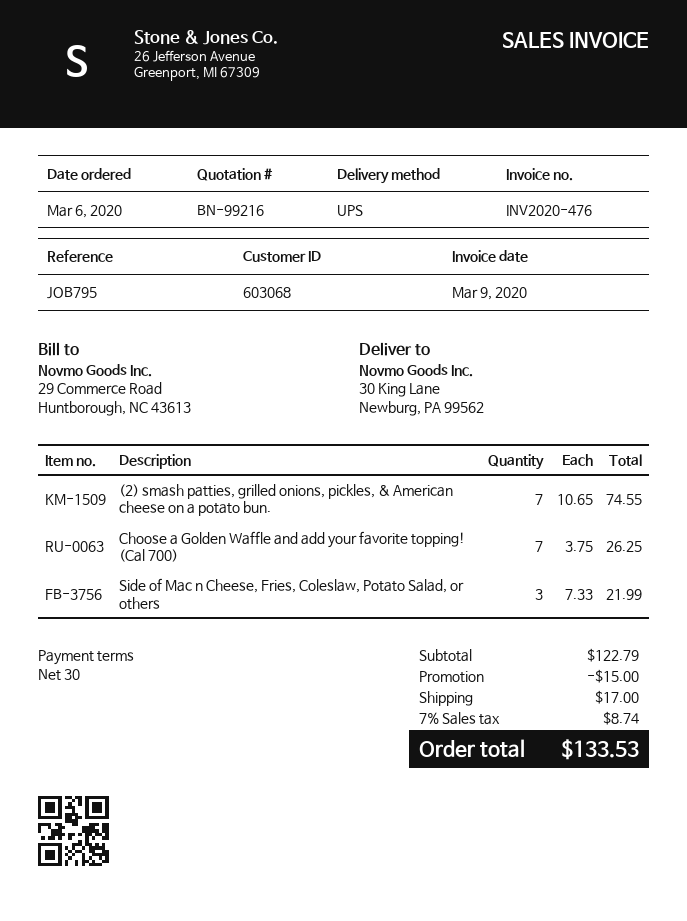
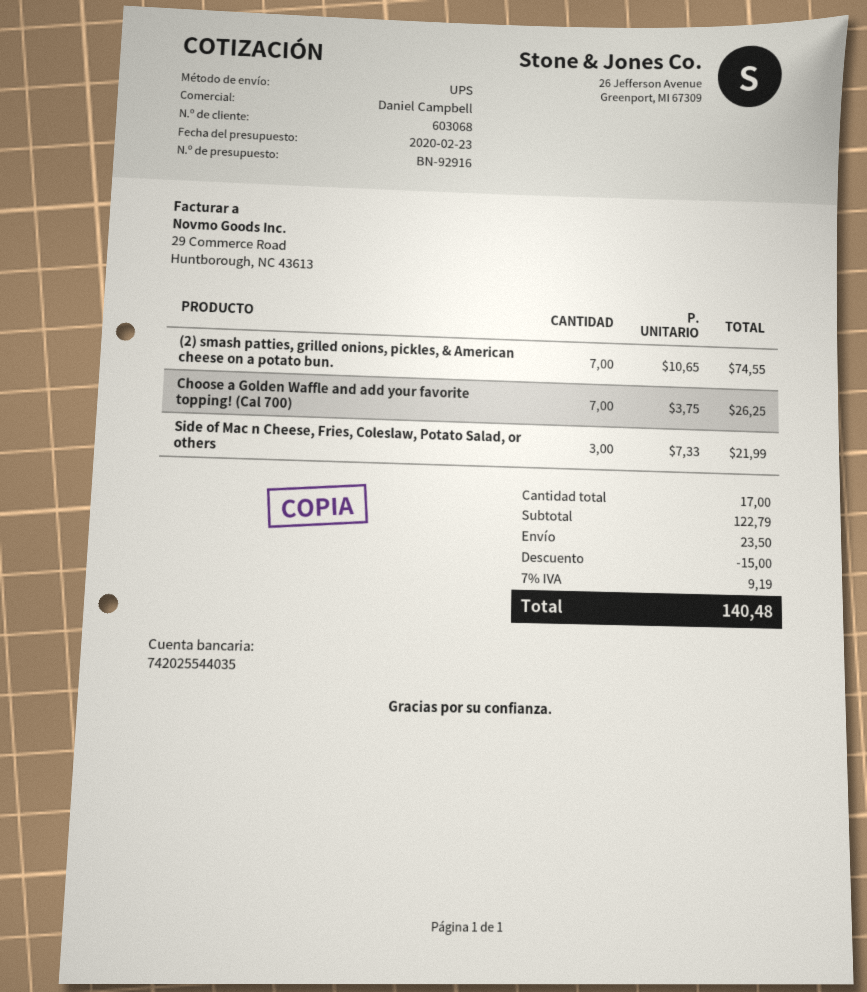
quote number: BN-99216 -> BN-92916
shipping: 17.00 -> 23.50
tax: 7% = 8.74 -> 7% = 9.19
total: 133.53 -> 140.48

